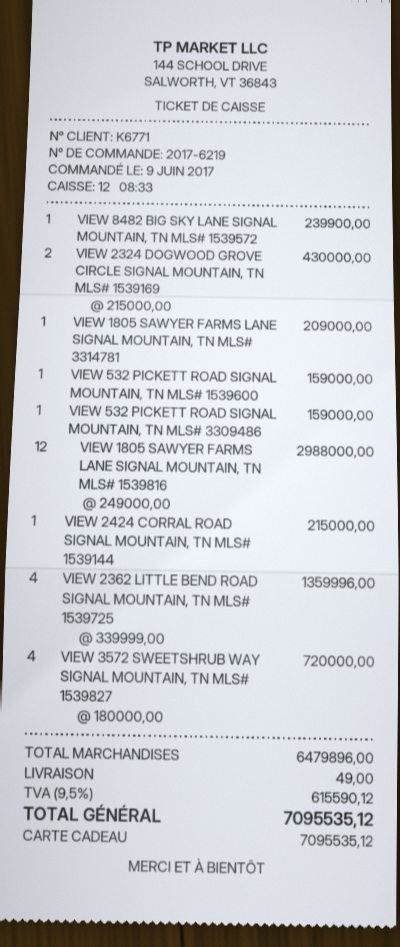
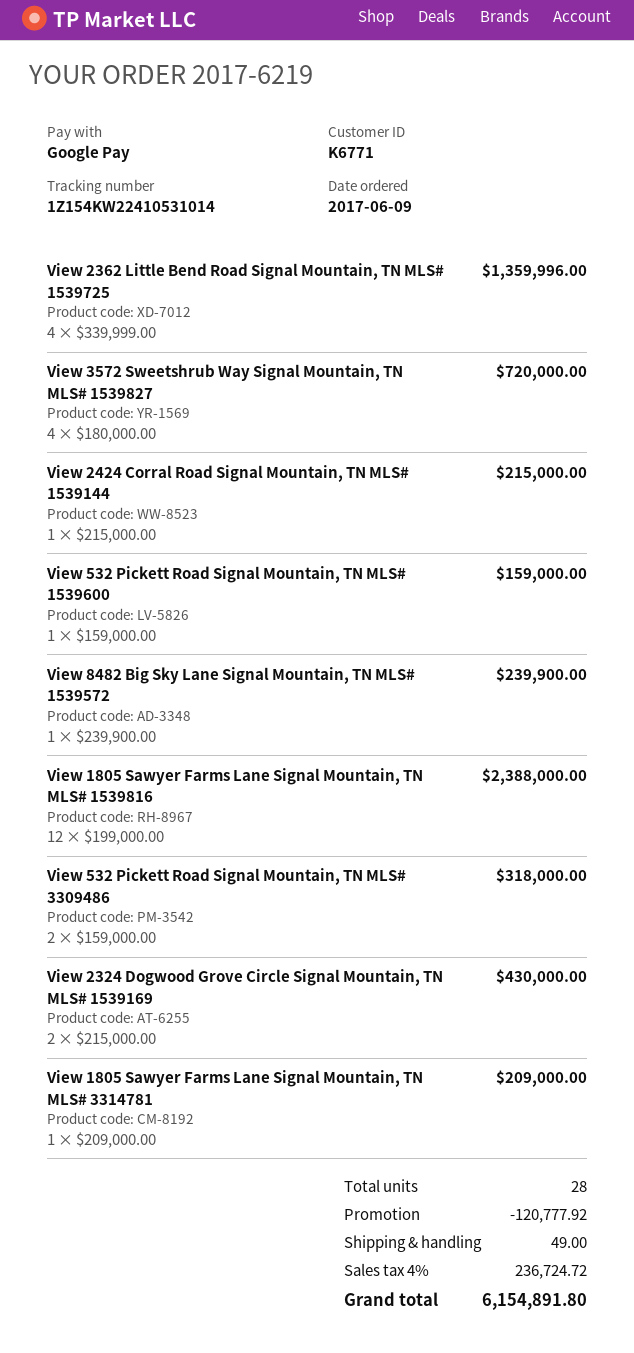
payment method: gift card -> Google Pay
VIEW 532 PICKETT ROAD SIGNAL MOUNTAIN, TN MLS# 3309486: 1 x 159000.00 = 159000.00 -> 2 x 159000.00 = 318000.00
VIEW 1805 SAWYER FARMS LANE SIGNAL MOUNTAIN, TN MLS# 1539816: 12 x 249000.00 = 2988000.00 -> 12 x 199000.00 = 2388000.00
discount: none -> 120777.92
tax: 9.5% = 615590.12 -> 4% = 236724.72
total: 7095535.12 -> 6154891.80

